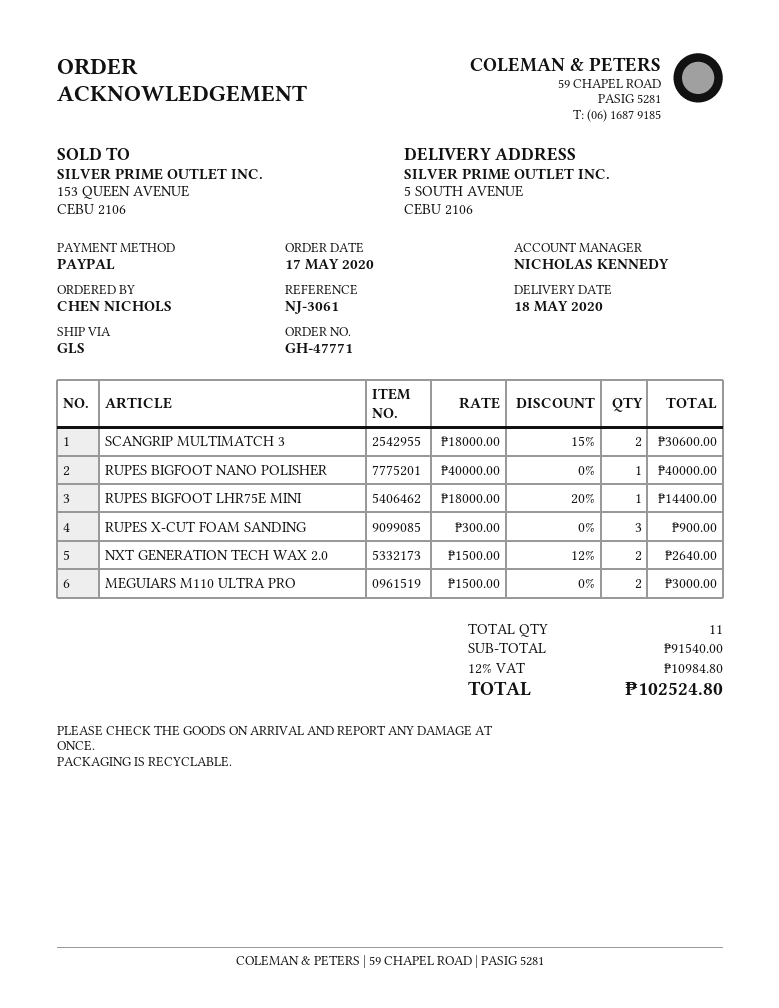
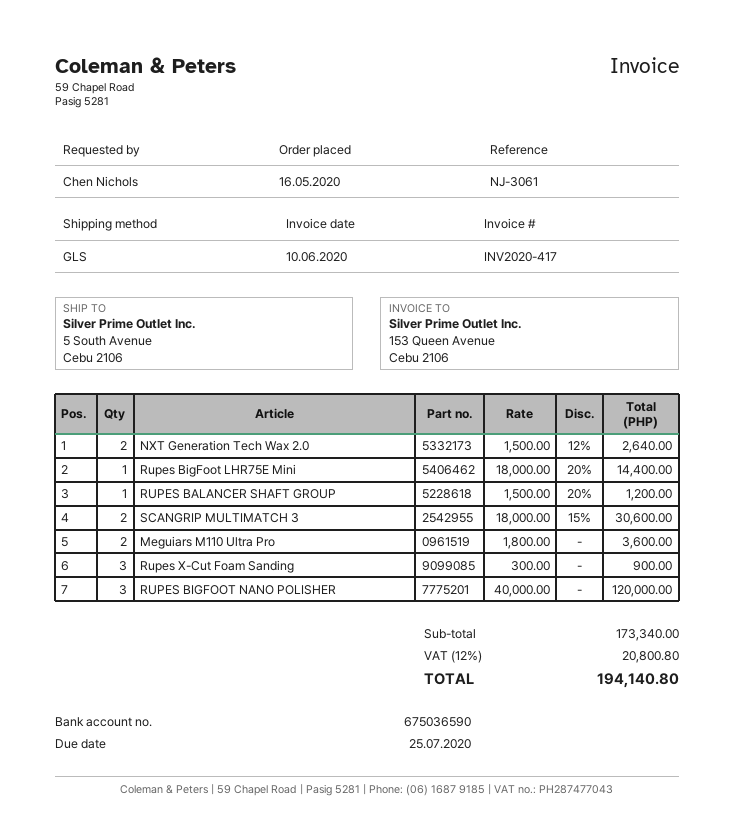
order date: 2020-05-17 -> 2020-05-16
RUPES BIGFOOT NANO POLISHER: 1 x 40000.00 = 40000.00 -> 3 x 40000.00 = 120000.00
MEGUIARS M110 ULTRA PRO: 2 x 1500.00 = 3000.00 -> 2 x 1800.00 = 3600.00
RUPES BALANCER SHAFT GROUP: none -> 1 x 1500.00 - 20% = 1200.00
subtotal: 91540.00 -> 173340.00
tax: 12% = 10984.80 -> 12% = 20800.80
total: 102524.80 -> 194140.80

